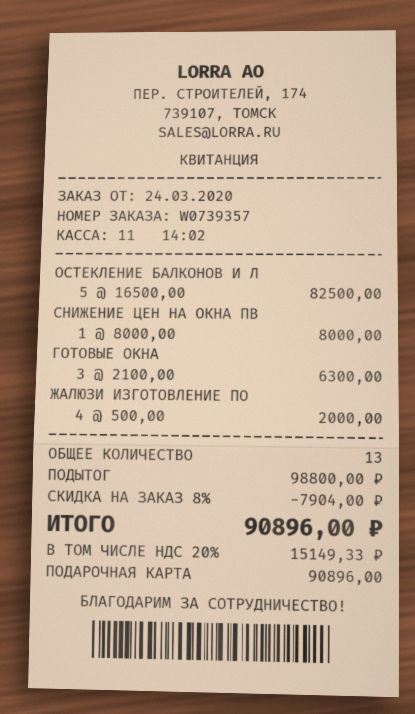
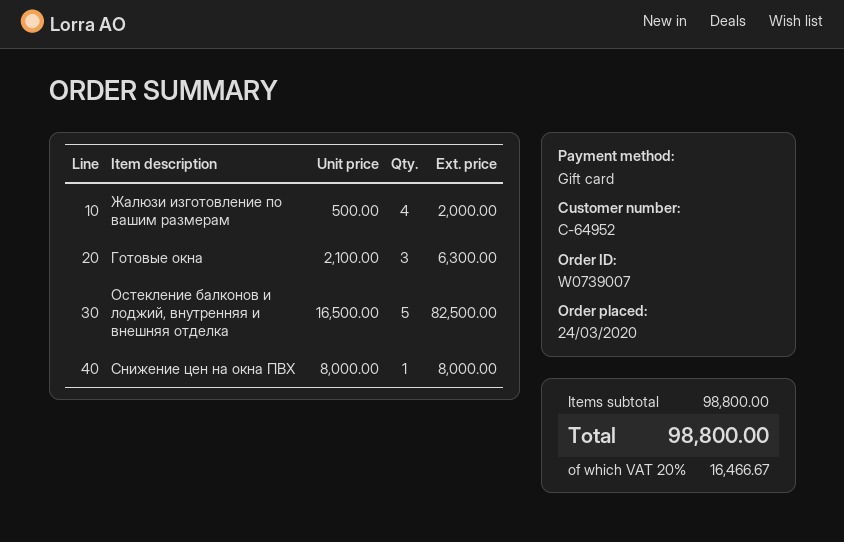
order number: W0739357 -> W0739007
discount: 8% = 7904.00 -> none
tax: 20% = 15149.33 -> 20% = 16466.67
total: 90896.00 -> 98800.00

